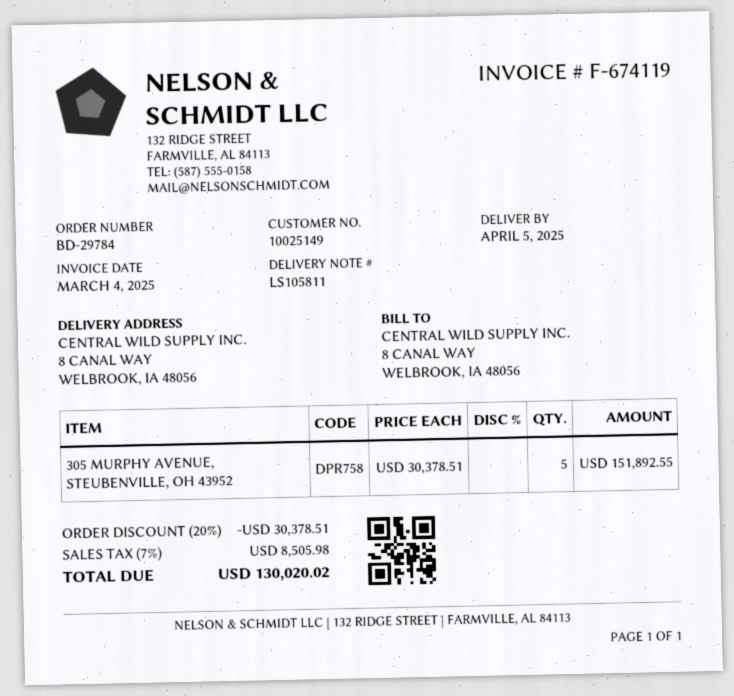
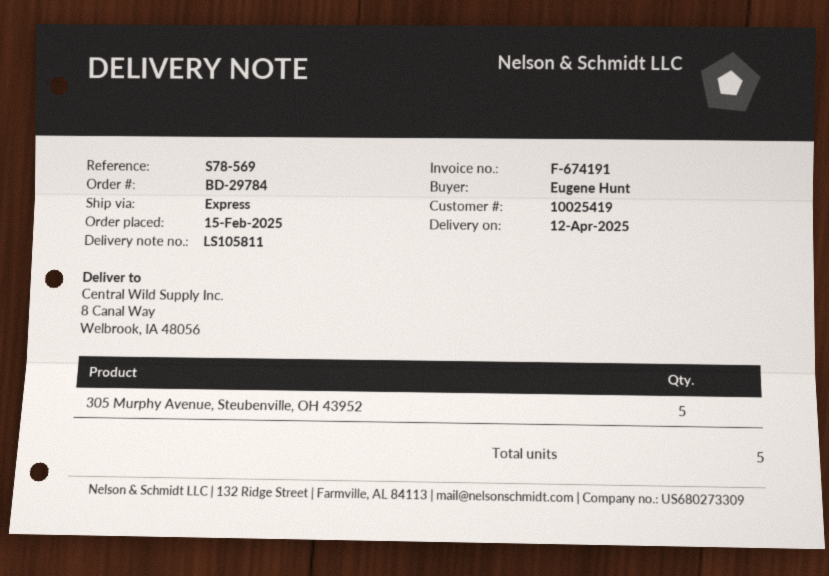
delivery date: 2025-04-05 -> 2025-04-12
invoice number: F-674119 -> F-674191
customer number: 10025149 -> 10025419

